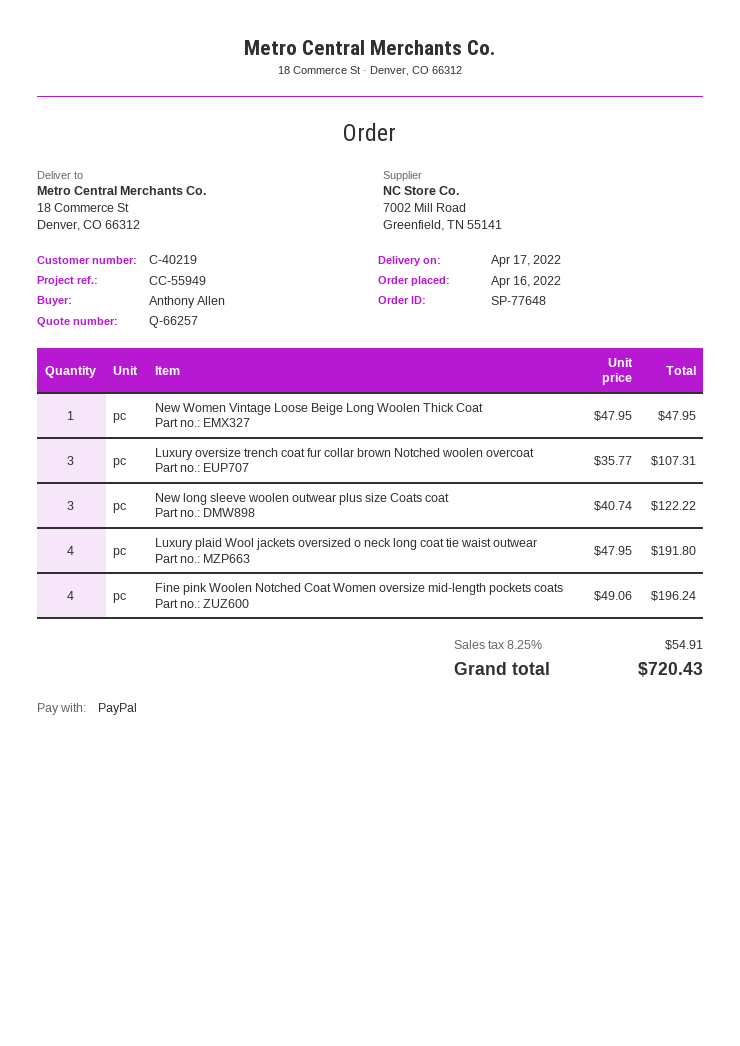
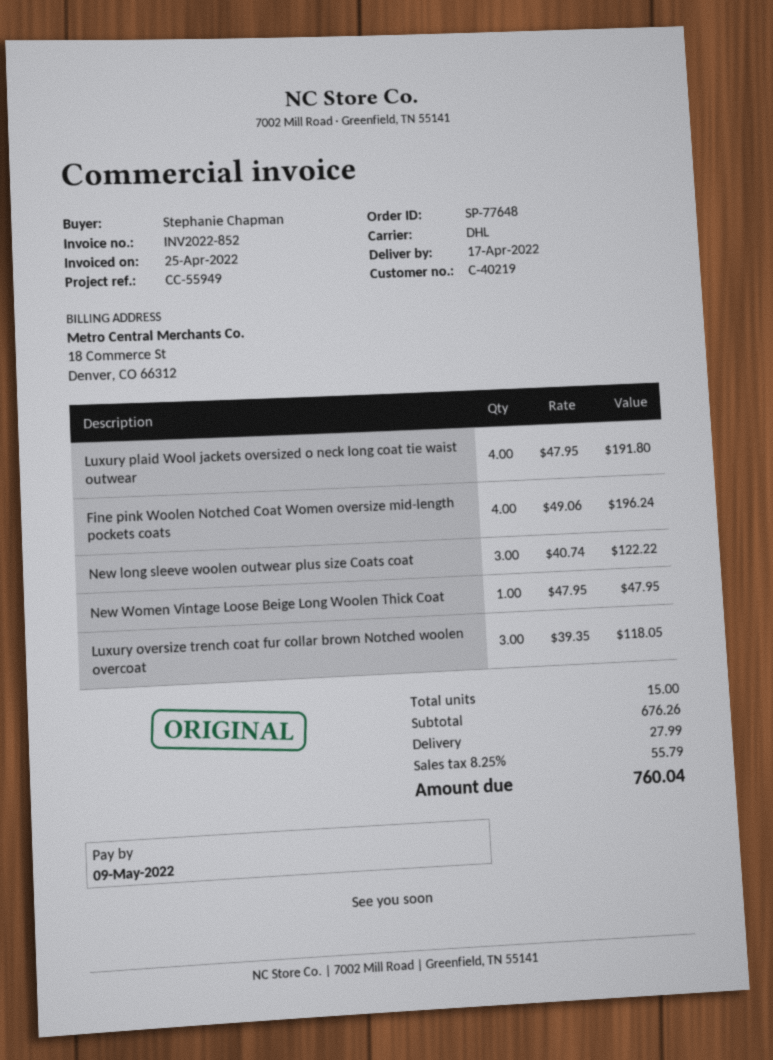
ordered by: Anthony Allen -> Stephanie Chapman
Luxury oversize trench coat fur collar brown Notched woolen overcoat: 3 x 35.77 = 107.31 -> 3 x 39.35 = 118.05
shipping: none -> 27.99
tax: 8.25% = 54.91 -> 8.25% = 55.79
total: 720.43 -> 760.04

